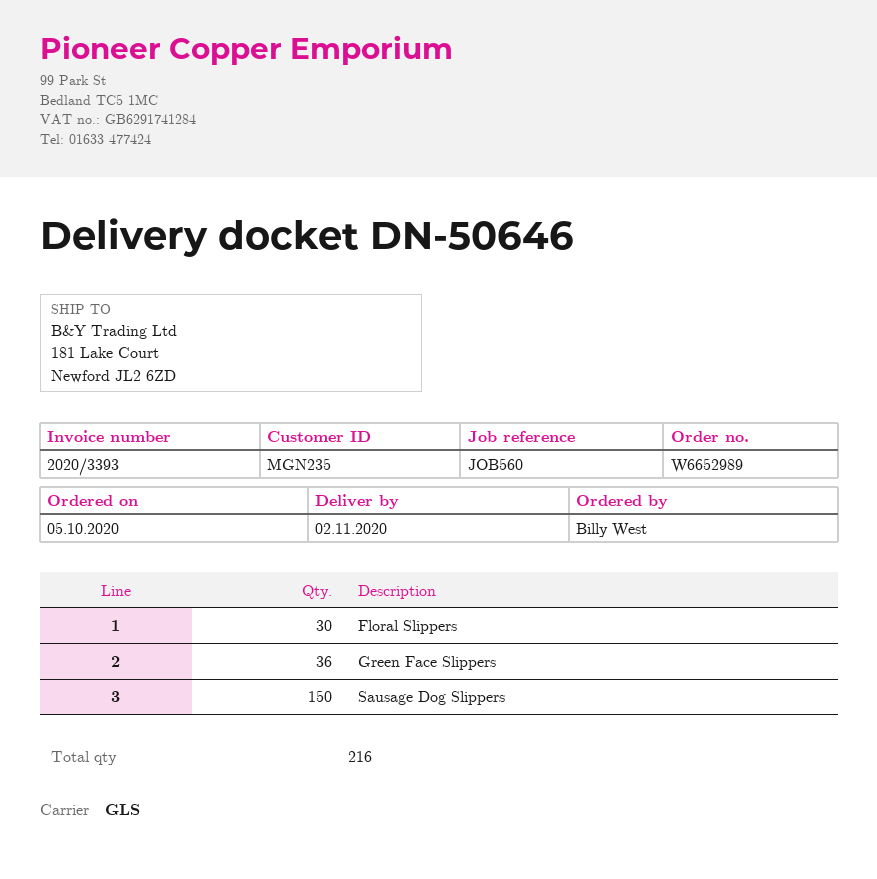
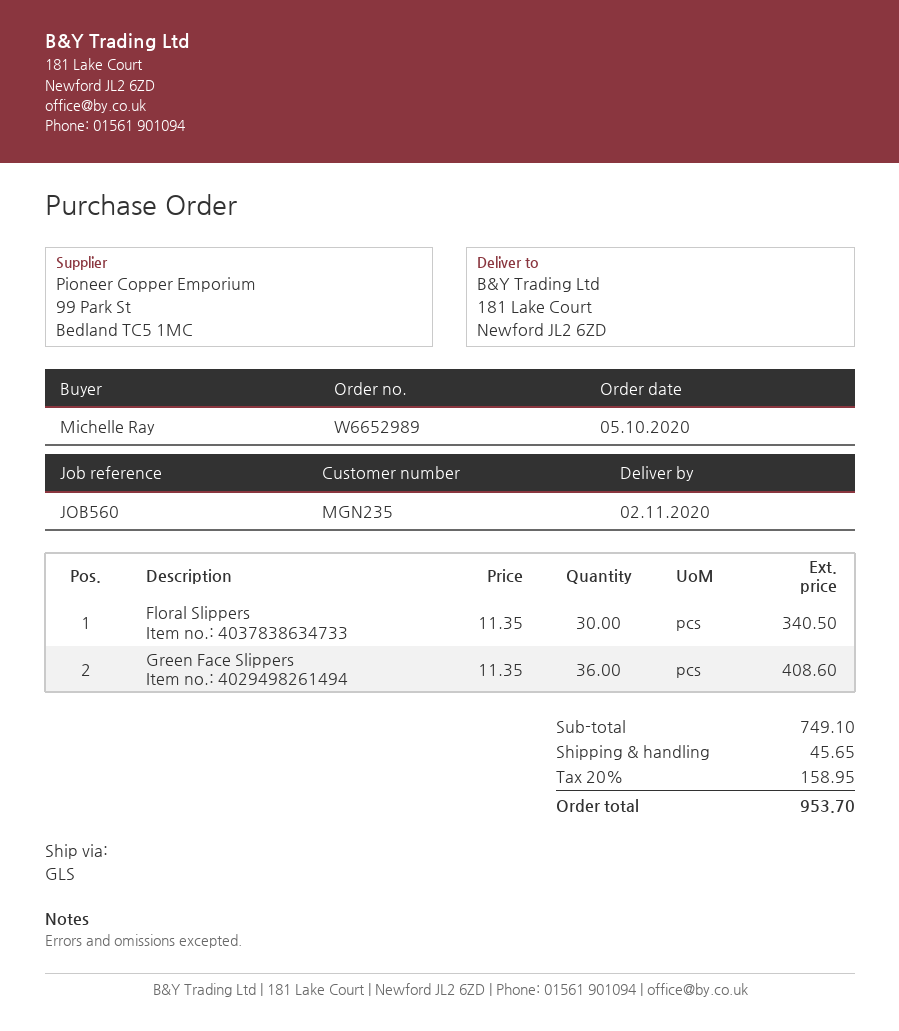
ordered by: Billy West -> Michelle Ray
Sausage Dog Slippers: 150 -> none

